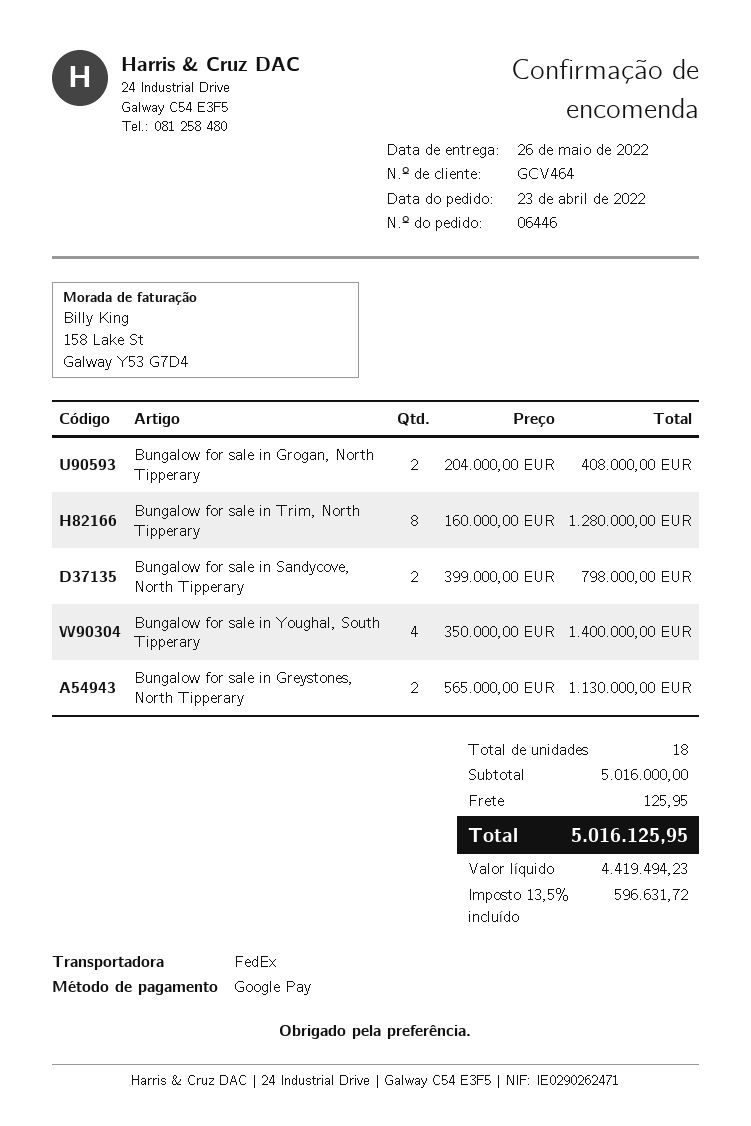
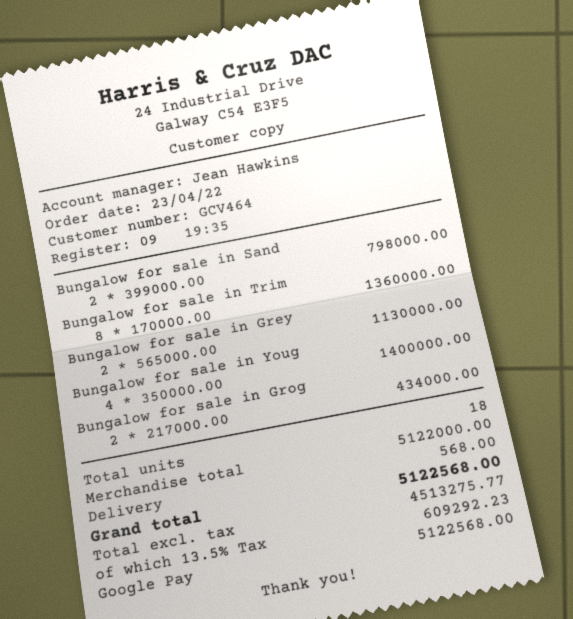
Bungalow for sale in Grogan, North Tipperary: 2 x 204000.00 = 408000.00 -> 2 x 217000.00 = 434000.00
Bungalow for sale in Trim, North Tipperary: 8 x 160000.00 = 1280000.00 -> 8 x 170000.00 = 1360000.00
subtotal: 5016000.00 -> 5122000.00
shipping: 125.95 -> 568.00
net: 4419494.23 -> 4513275.77
tax: 13.5% = 596631.72 -> 13.5% = 609292.23
total: 5016125.95 -> 5122568.00

